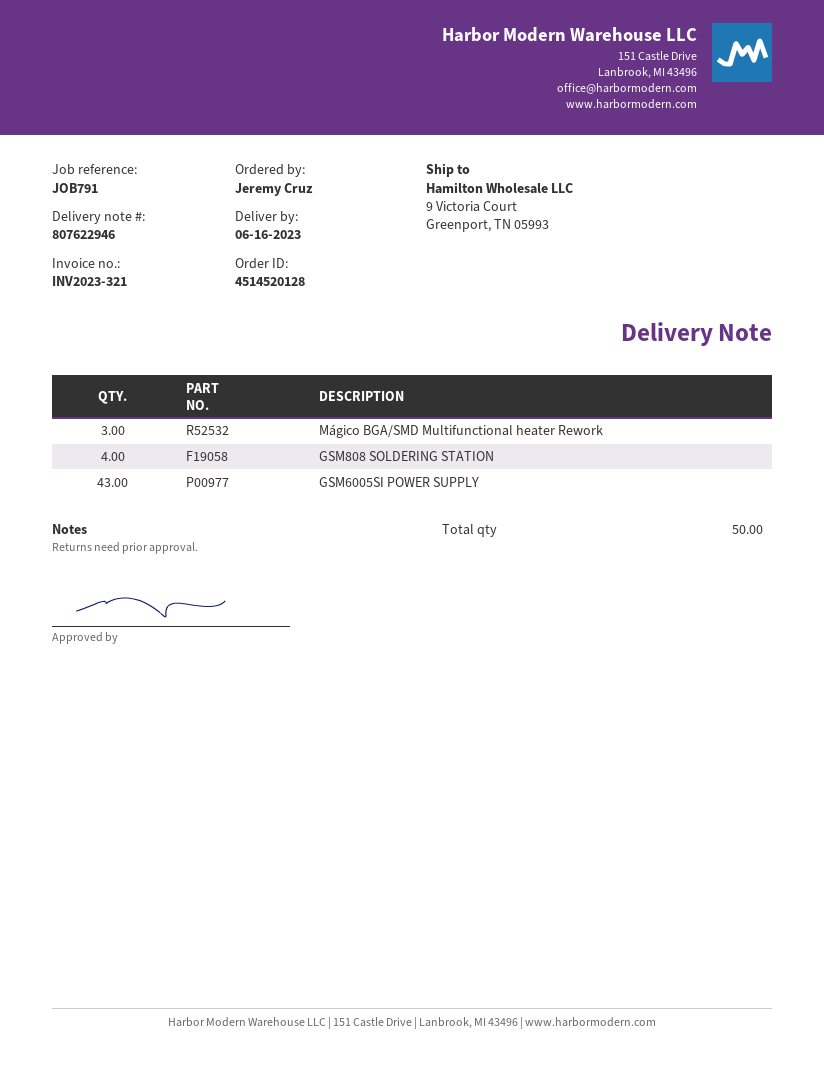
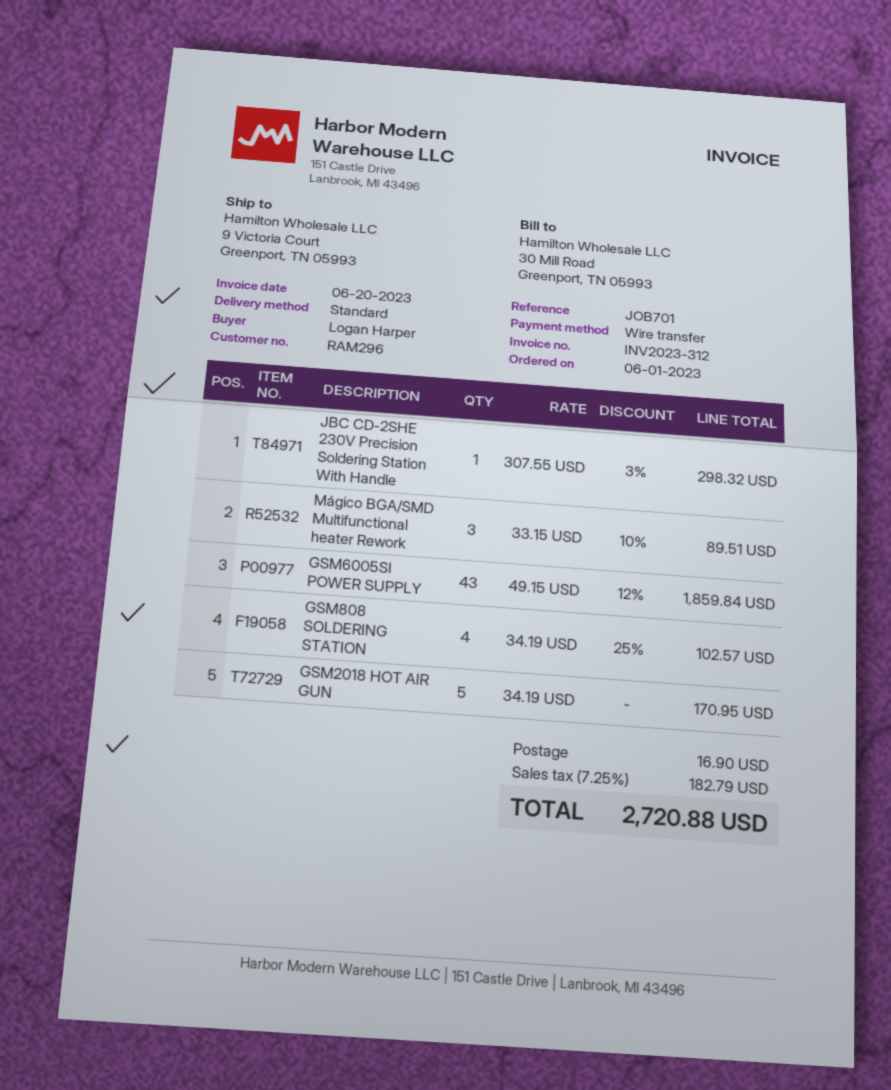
invoice number: INV2023-321 -> INV2023-312
reference: JOB791 -> JOB701
ordered by: Jeremy Cruz -> Logan Harper
JBC CD-2SHE 230V Precision Soldering Station With Handle: none -> 1
GSM2018 HOT AIR GUN: none -> 5

